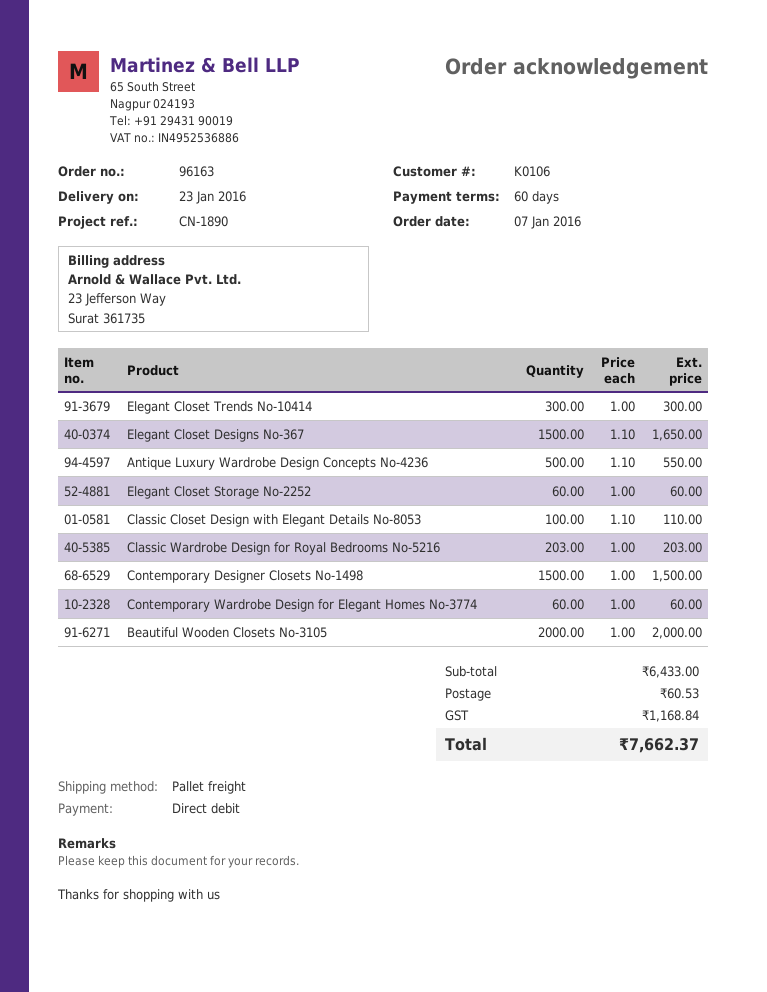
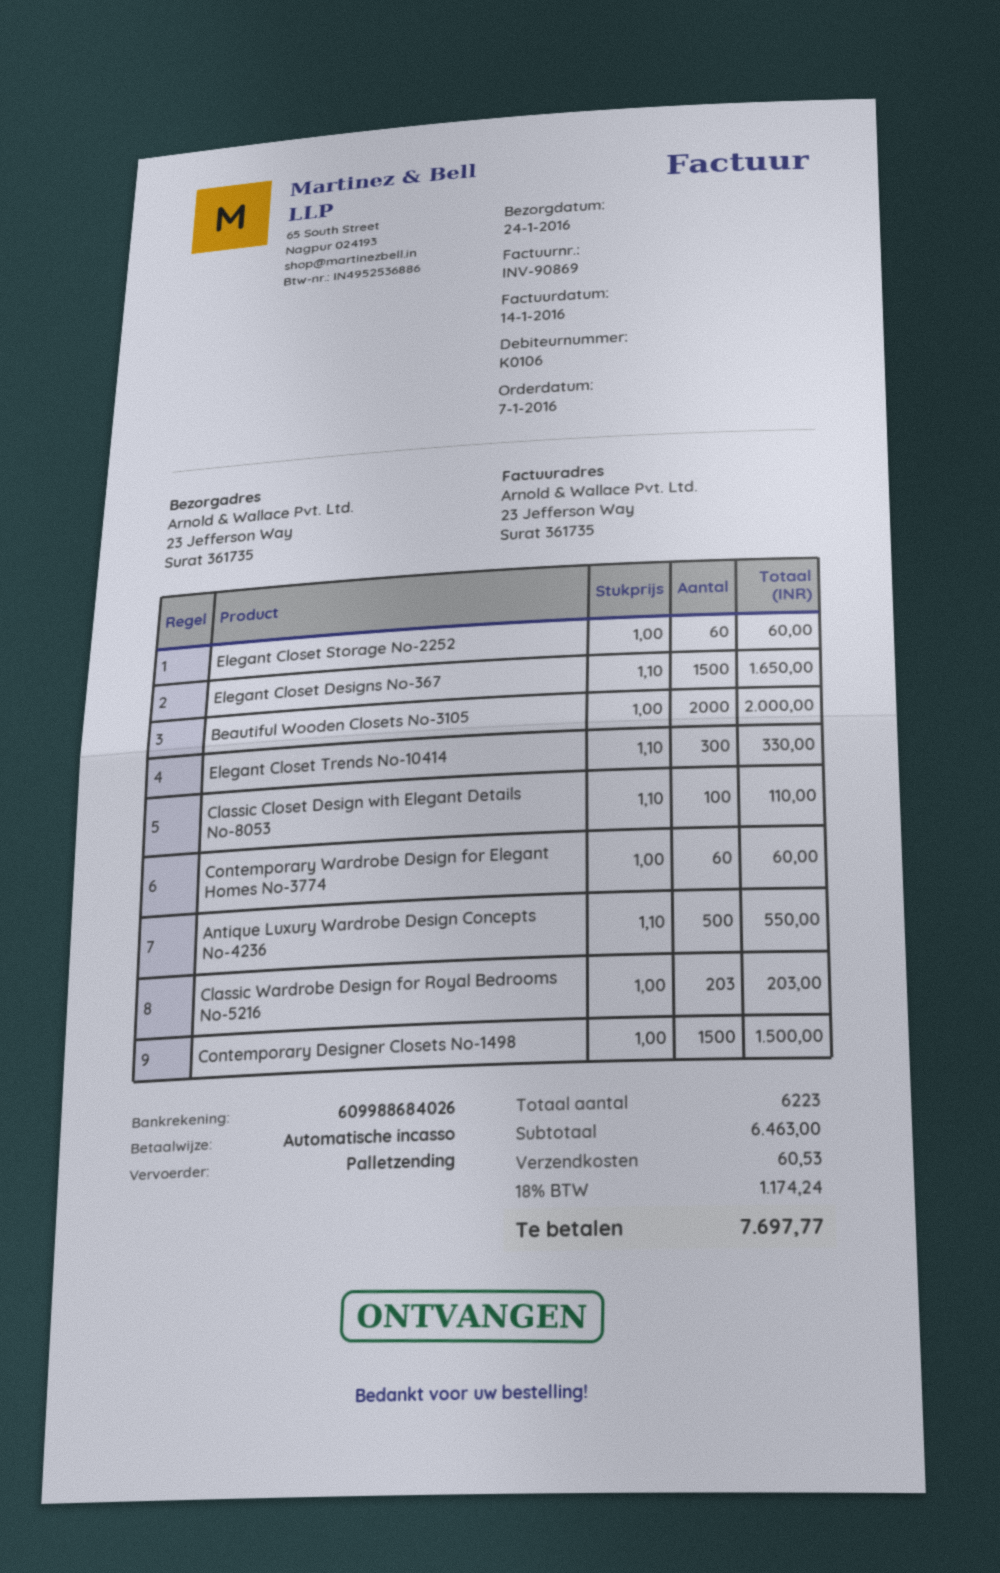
delivery date: 2016-01-23 -> 2016-01-24
Elegant Closet Trends No-10414: 300 x 1.00 = 300.00 -> 300 x 1.10 = 330.00
subtotal: 6433.00 -> 6463.00
tax: 1168.84 -> 1174.24
total: 7662.37 -> 7697.77

